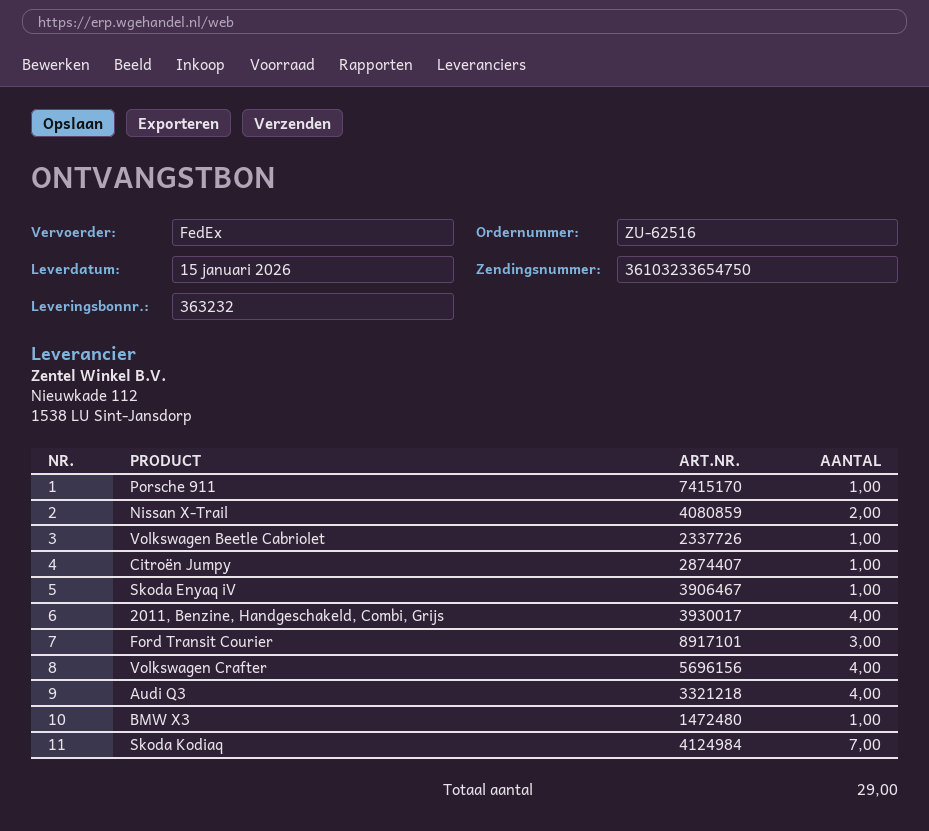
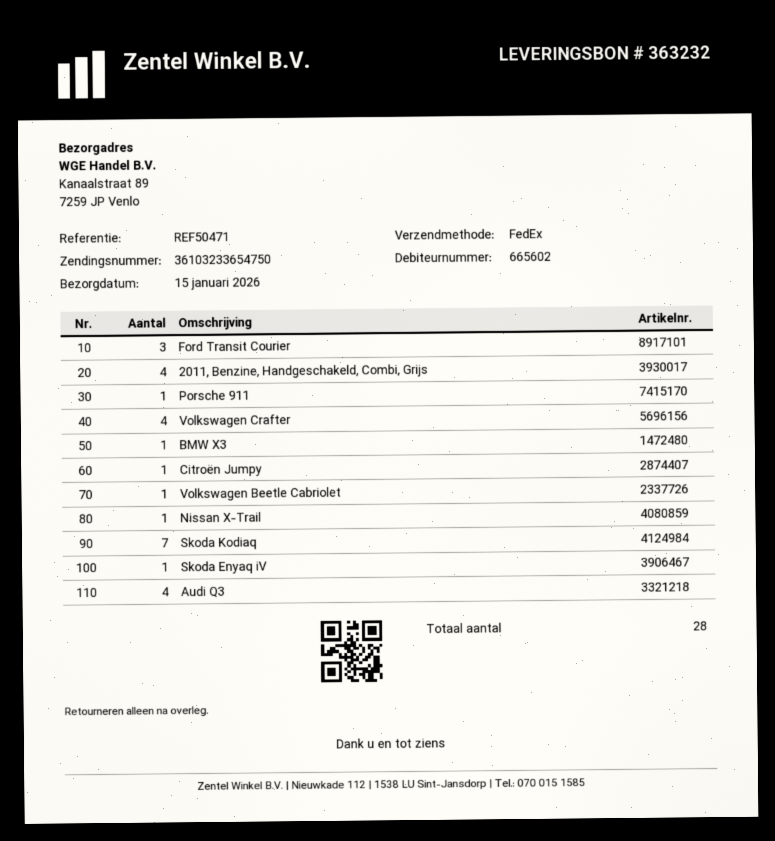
Nissan X-Trail: 2 -> 1
total quantity: 29 -> 28

